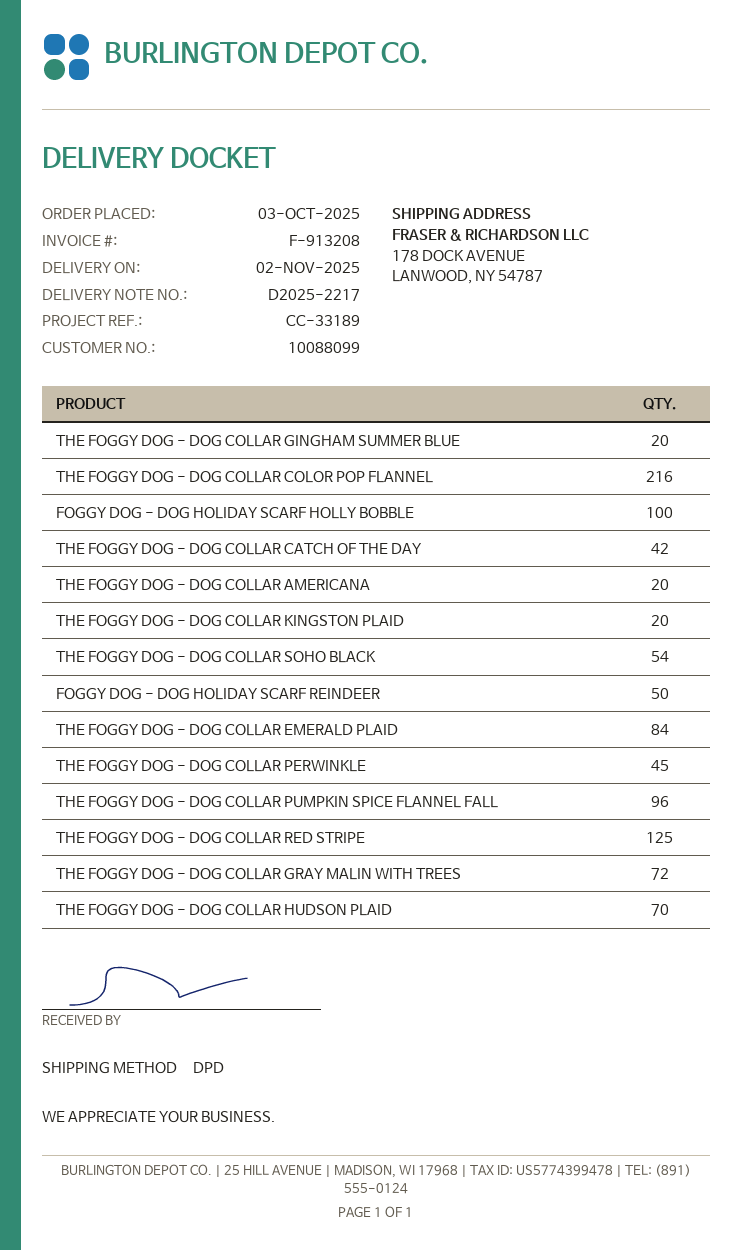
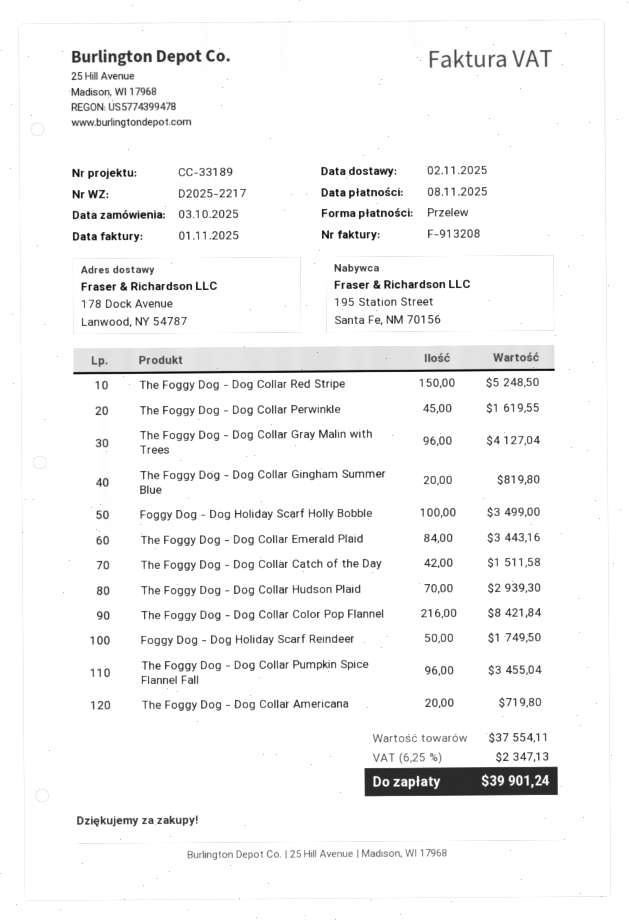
THE FOGGY DOG - DOG COLLAR KINGSTON PLAID: 20 -> none
THE FOGGY DOG - DOG COLLAR SOHO BLACK: 54 -> none
THE FOGGY DOG - DOG COLLAR RED STRIPE: 125 -> 150
THE FOGGY DOG - DOG COLLAR GRAY MALIN WITH TREES: 72 -> 96

